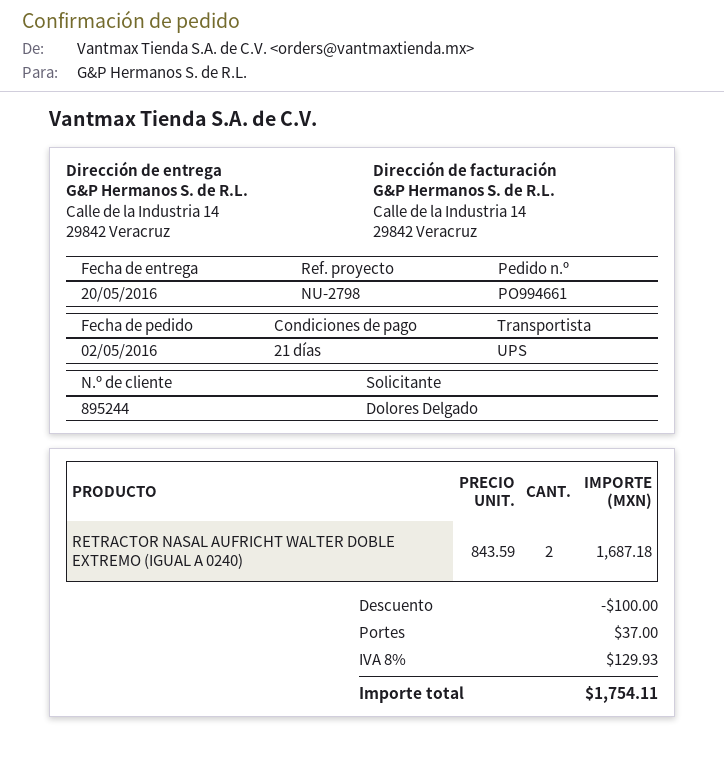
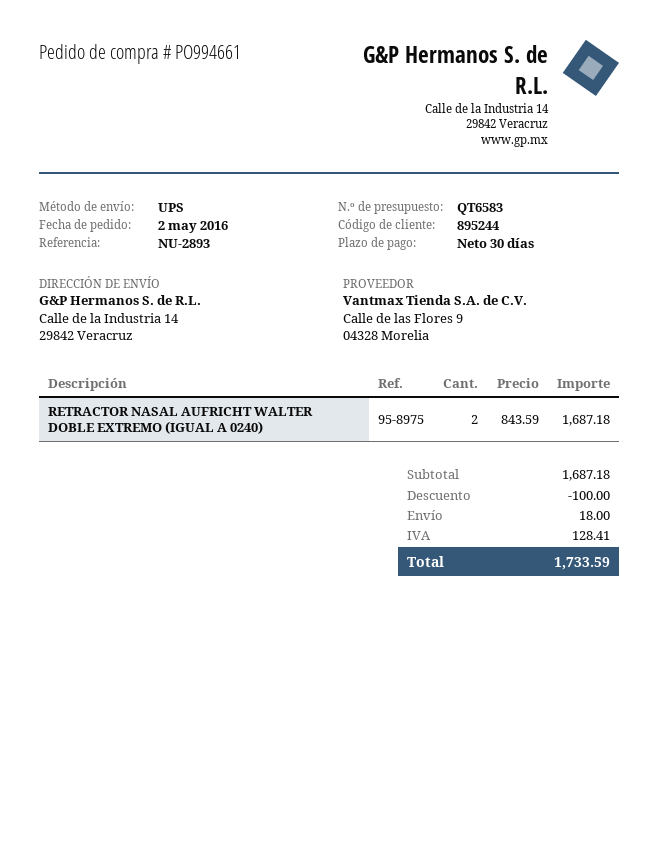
payment terms: 21 days -> 30 days
reference: NU-2798 -> NU-2893
shipping: 37.00 -> 18.00
tax: 129.93 -> 128.41
total: 1754.11 -> 1733.59

